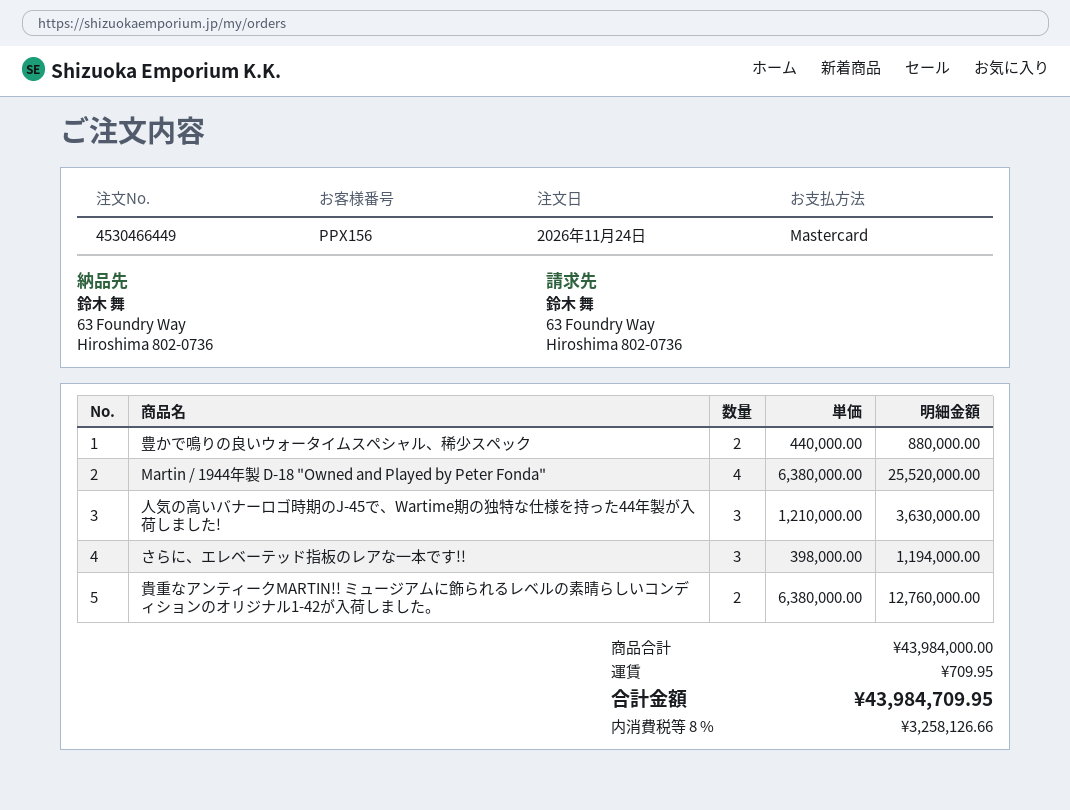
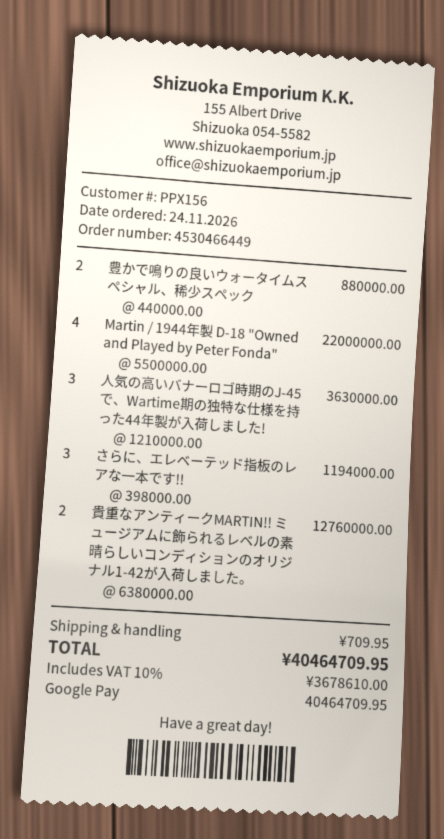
payment method: Mastercard -> Google Pay
Martin / 1944年製 D-18 "Owned and Played by Peter Fonda": 4 x 6380000.00 = 25520000.00 -> 4 x 5500000.00 = 22000000.00
tax: 8% = 3258126.66 -> 10% = 3678610.00
total: 43984709.95 -> 40464709.95

